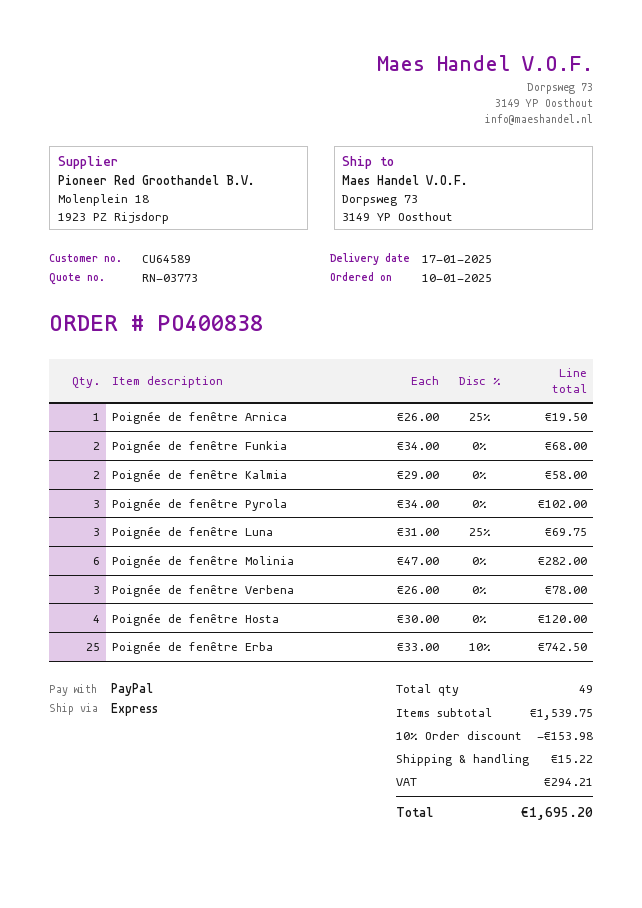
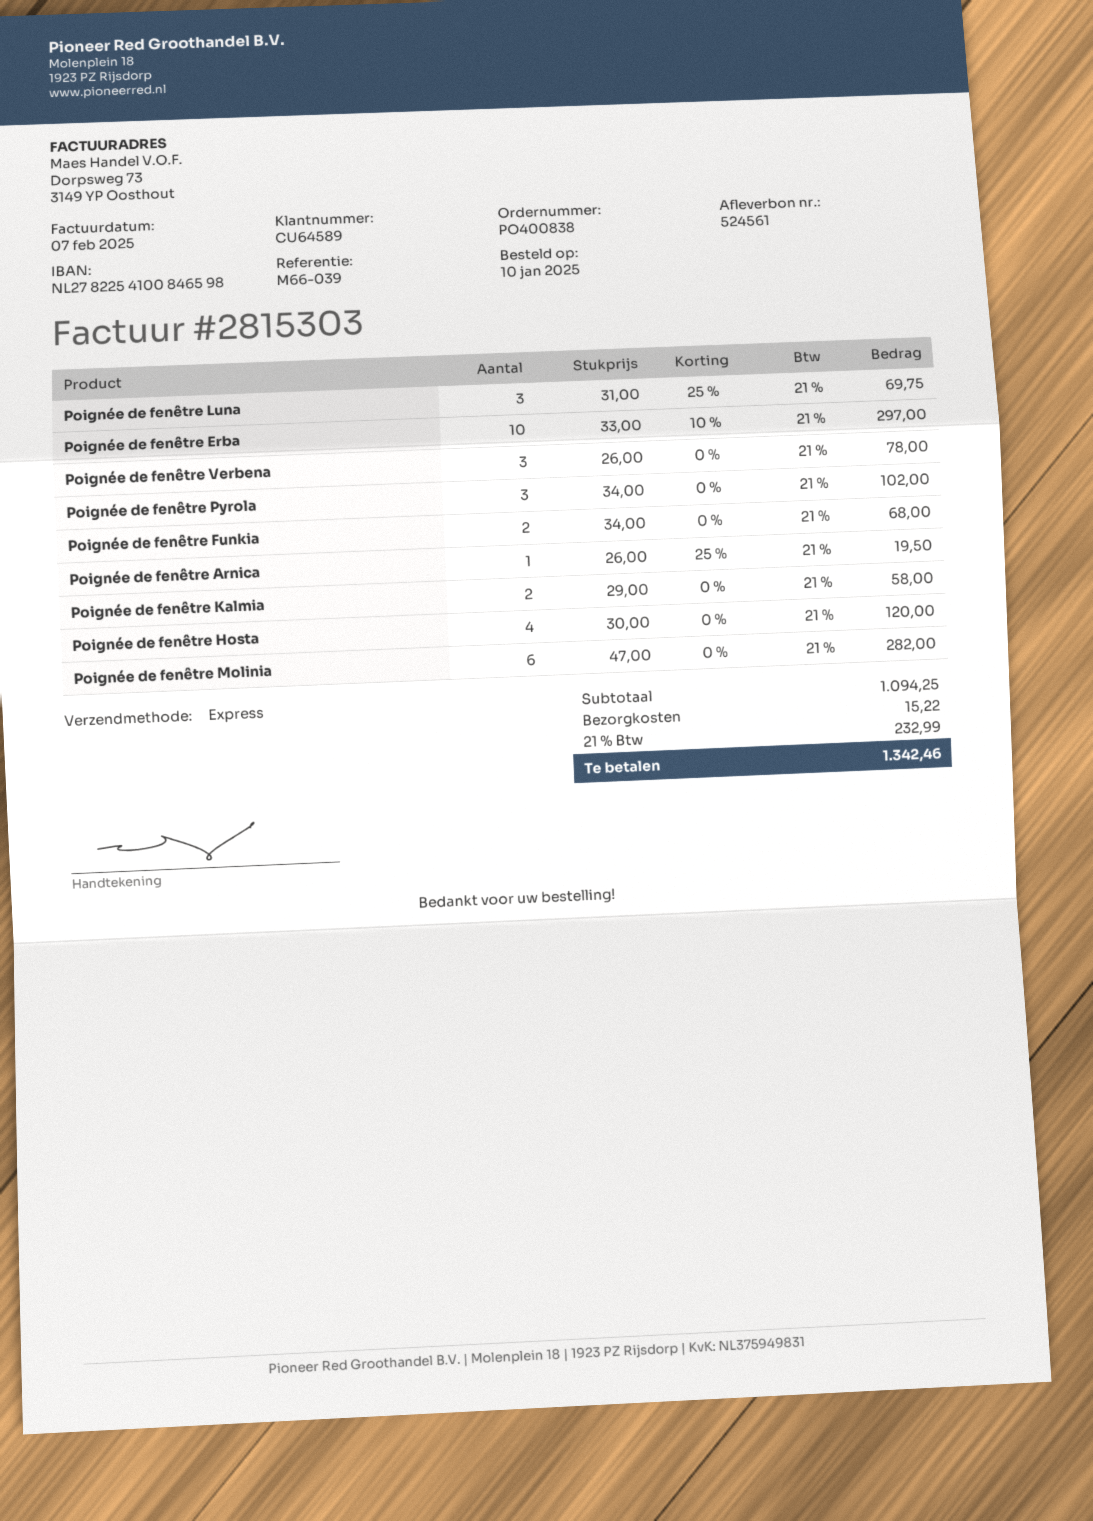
Poignée de fenêtre Erba: 25 x 33.00 - 10% = 742.50 -> 10 x 33.00 - 10% = 297.00
subtotal: 1539.75 -> 1094.25
discount: 10% = 153.98 -> none
tax: 294.21 -> 232.99
total: 1695.20 -> 1342.46

